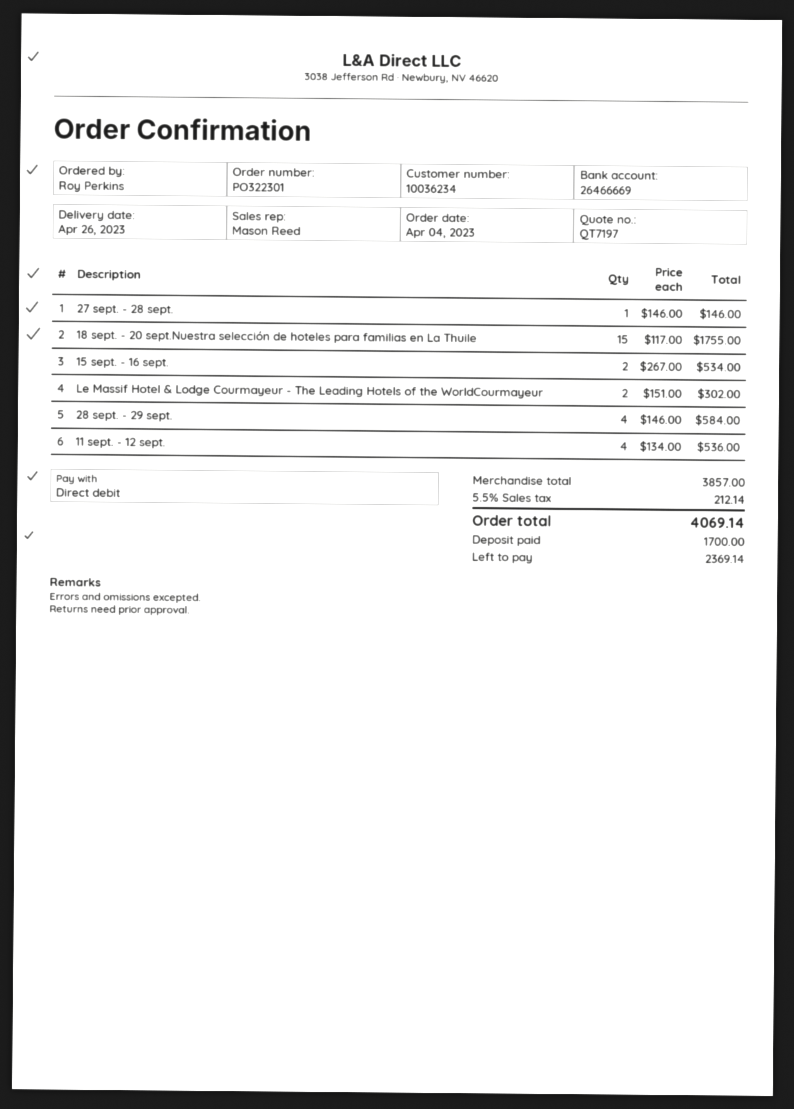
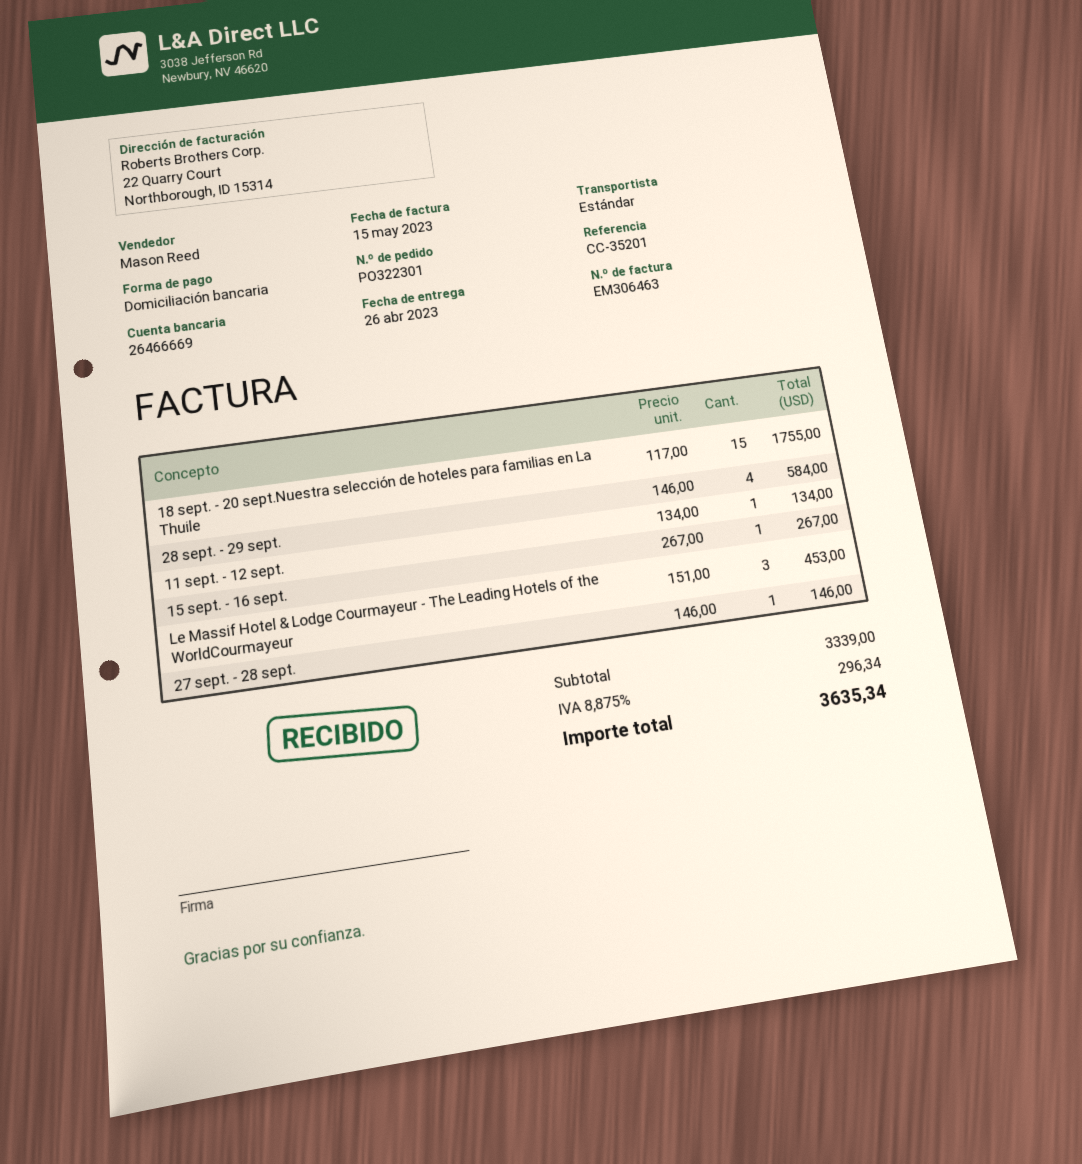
15 sept. - 16 sept.: 2 x 267.00 = 534.00 -> 1 x 267.00 = 267.00
Le Massif Hotel & Lodge Courmayeur - The Leading Hotels of the WorldCourmayeur: 2 x 151.00 = 302.00 -> 3 x 151.00 = 453.00
11 sept. - 12 sept.: 4 x 134.00 = 536.00 -> 1 x 134.00 = 134.00
subtotal: 3857.00 -> 3339.00
tax: 5.5% = 212.14 -> 8.875% = 296.34
total: 4069.14 -> 3635.34

